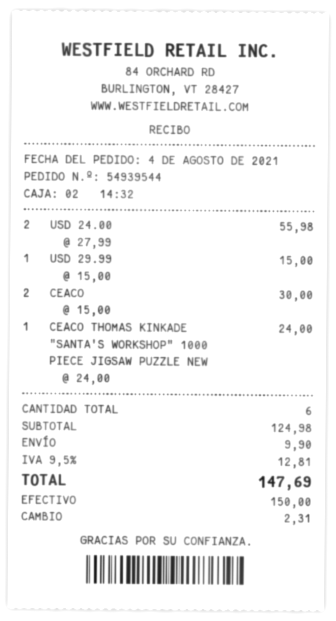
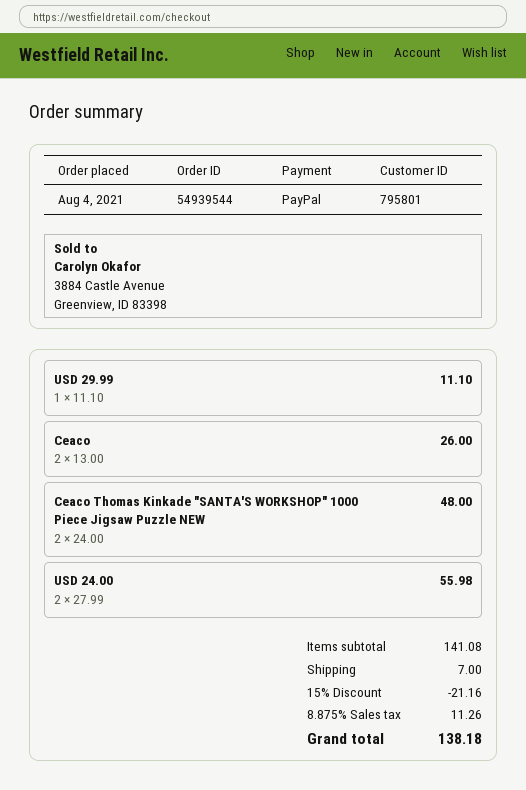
payment method: cash -> PayPal
USD 29.99: 1 x 15.00 = 15.00 -> 1 x 11.10 = 11.10
CEACO: 2 x 15.00 = 30.00 -> 2 x 13.00 = 26.00
CEACO THOMAS KINKADE "SANTA'S WORKSHOP" 1000 PIECE JIGSAW PUZZLE NEW: 1 x 24.00 = 24.00 -> 2 x 24.00 = 48.00
subtotal: 124.98 -> 141.08
discount: none -> 15% = 21.16
shipping: 9.90 -> 7.00
tax: 9.5% = 12.81 -> 8.875% = 11.26
total: 147.69 -> 138.18

